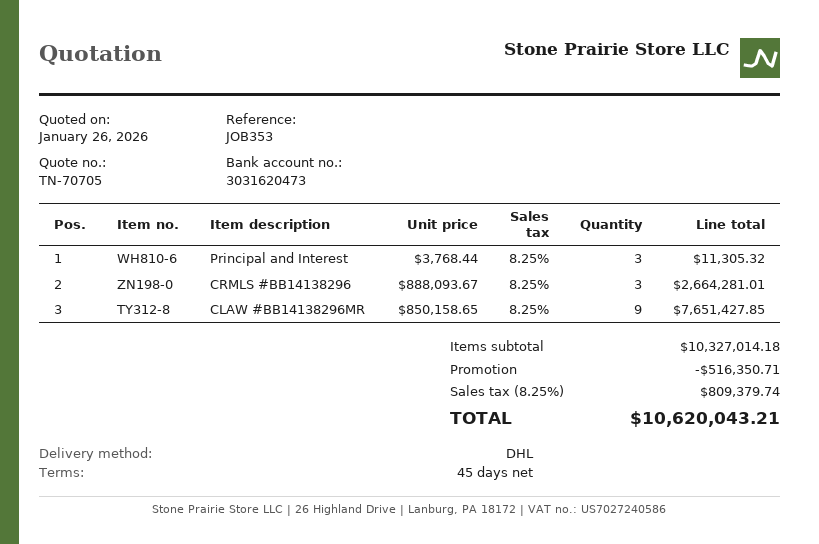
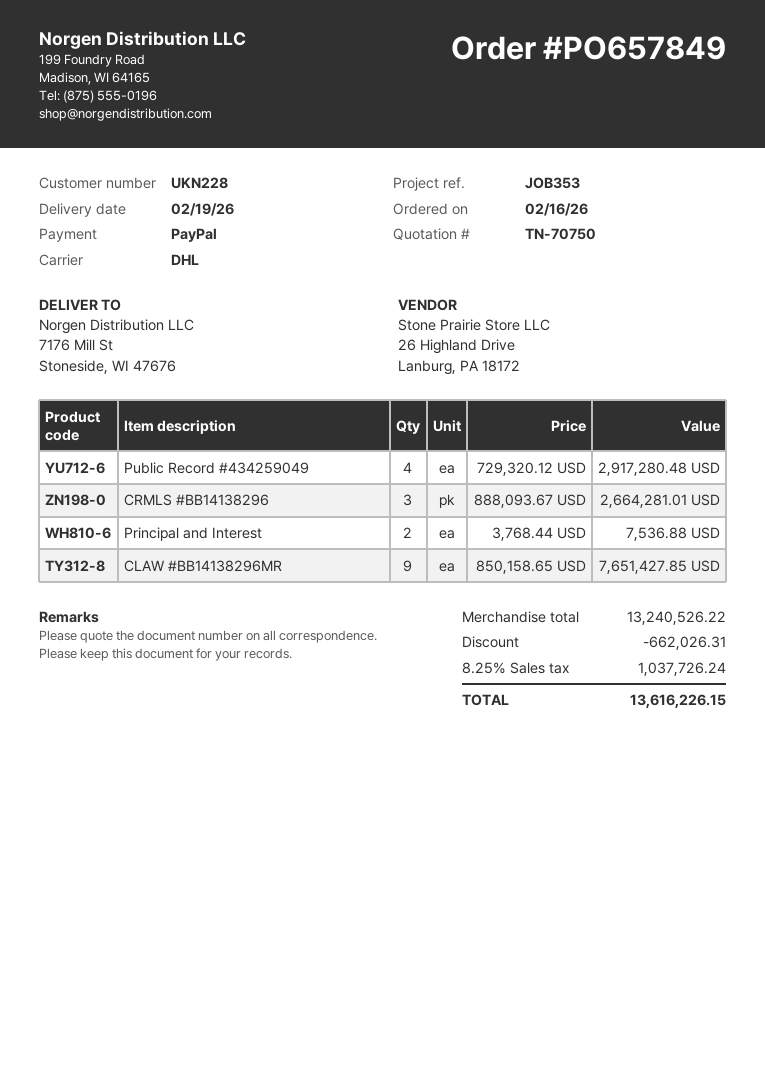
quote number: TN-70705 -> TN-70750
Principal and Interest: 3 x 3768.44 = 11305.32 -> 2 x 3768.44 = 7536.88
Public Record #434259049: none -> 4 x 729320.12 = 2917280.48
subtotal: 10327014.18 -> 13240526.22
discount: 516350.71 -> 662026.31
tax: 8.25% = 809379.74 -> 8.25% = 1037726.24
total: 10620043.21 -> 13616226.15

